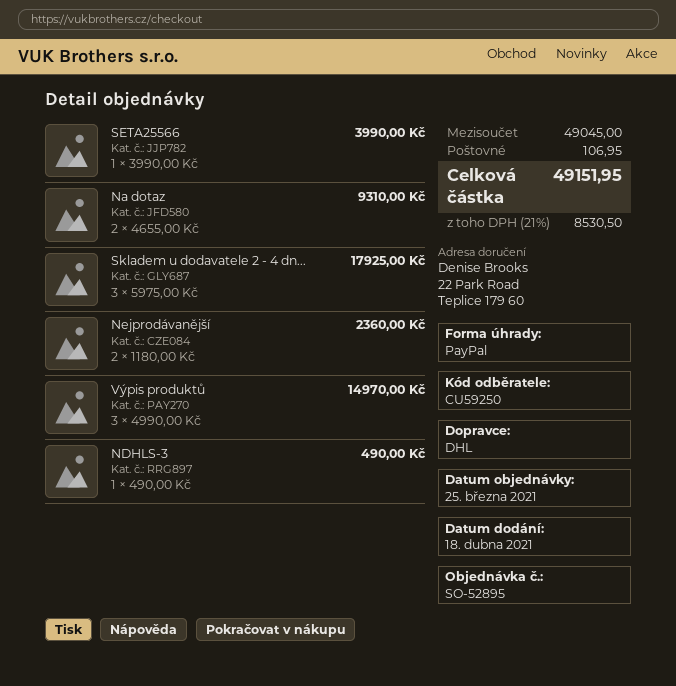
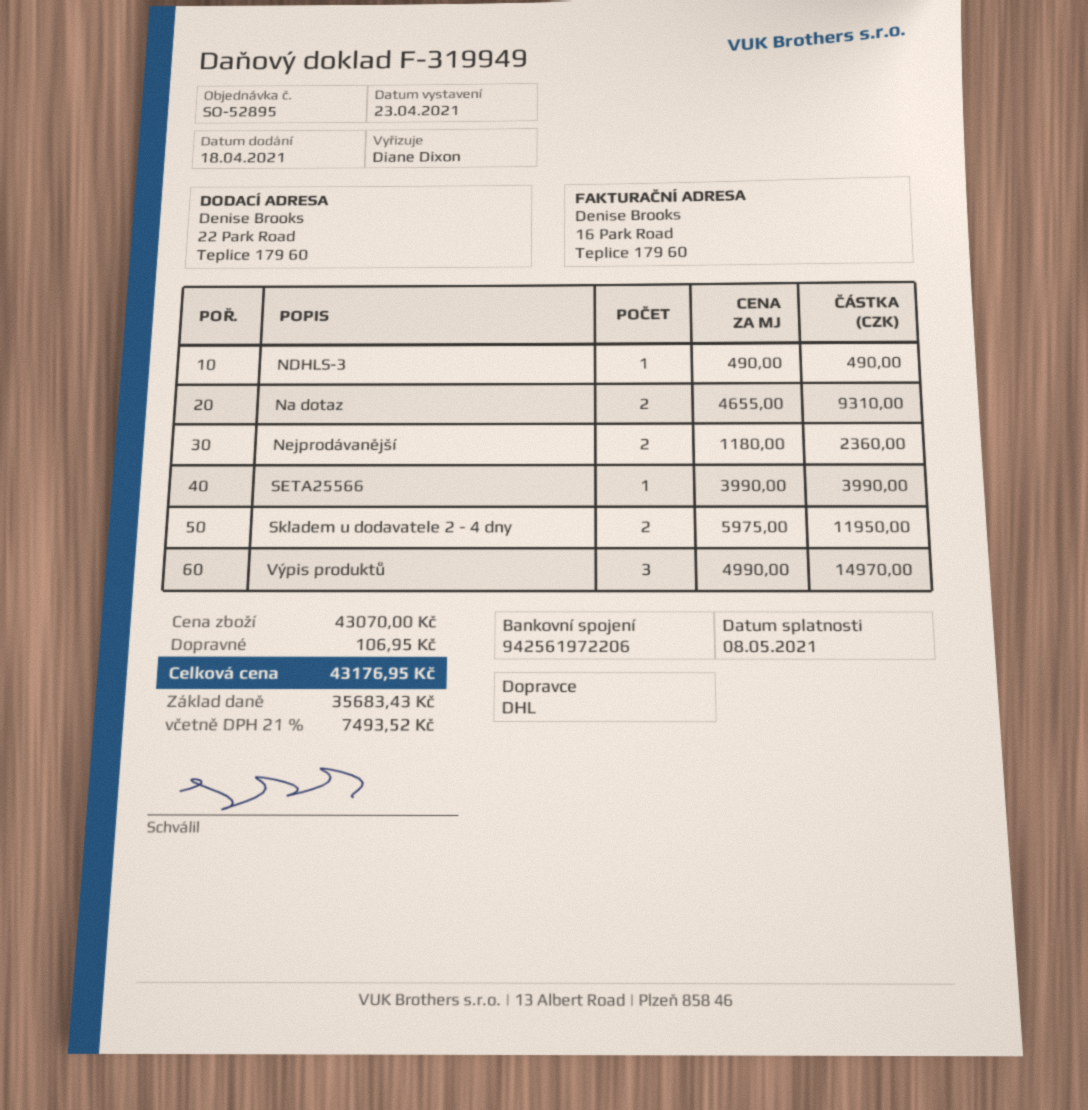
Skladem u dodavatele 2 - 4 dn...: 3 x 5975.00 = 17925.00 -> 2 x 5975.00 = 11950.00
subtotal: 49045.00 -> 43070.00
tax: 21% = 8530.50 -> 21% = 7493.52
total: 49151.95 -> 43176.95

